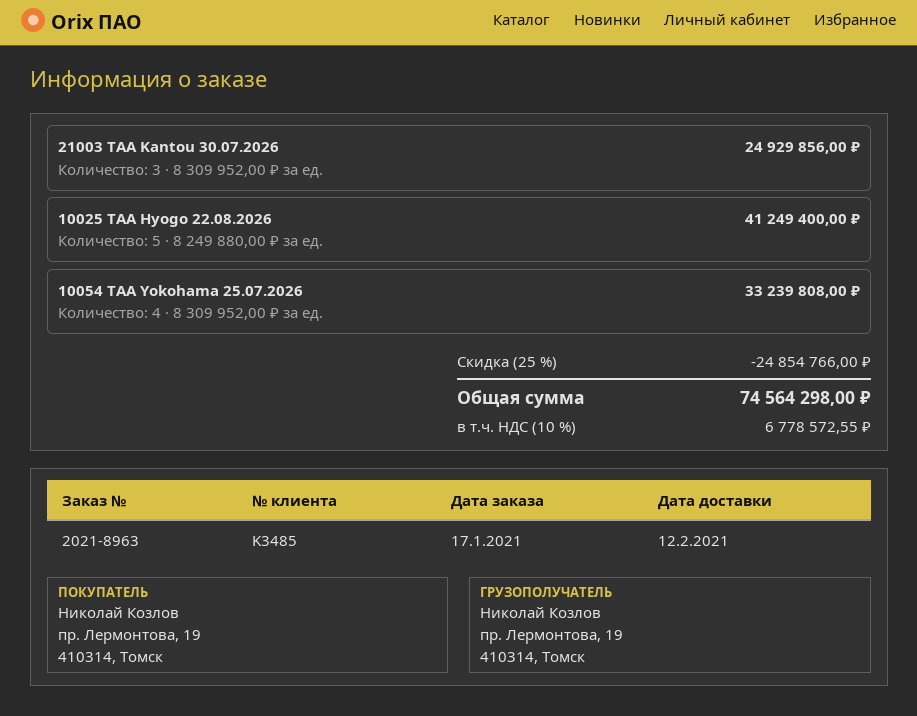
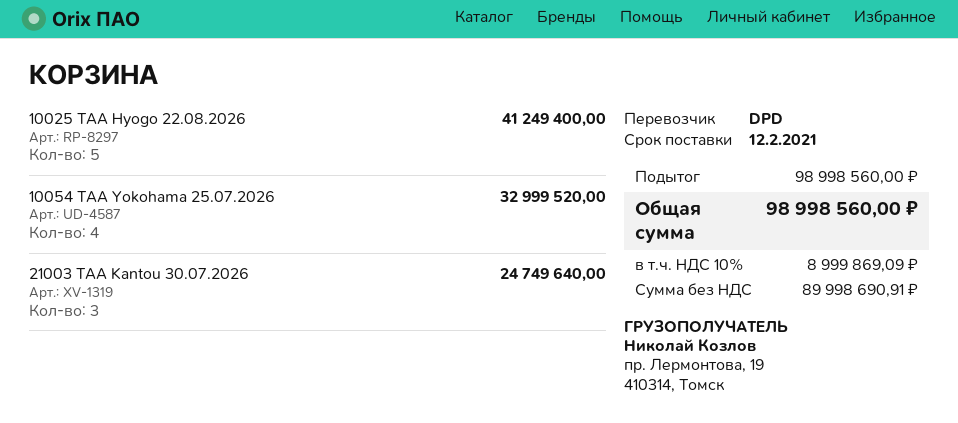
21003 TAA Kantou 30.07.2026: 3 for 24929856.00 -> 3 for 24749640.00
10054 TAA Yokohama 25.07.2026: 4 for 33239808.00 -> 4 for 32999520.00
discount: 25% = 24854766.00 -> none
tax: 10% = 6778572.55 -> 10% = 8999869.09
total: 74564298.00 -> 98998560.00

